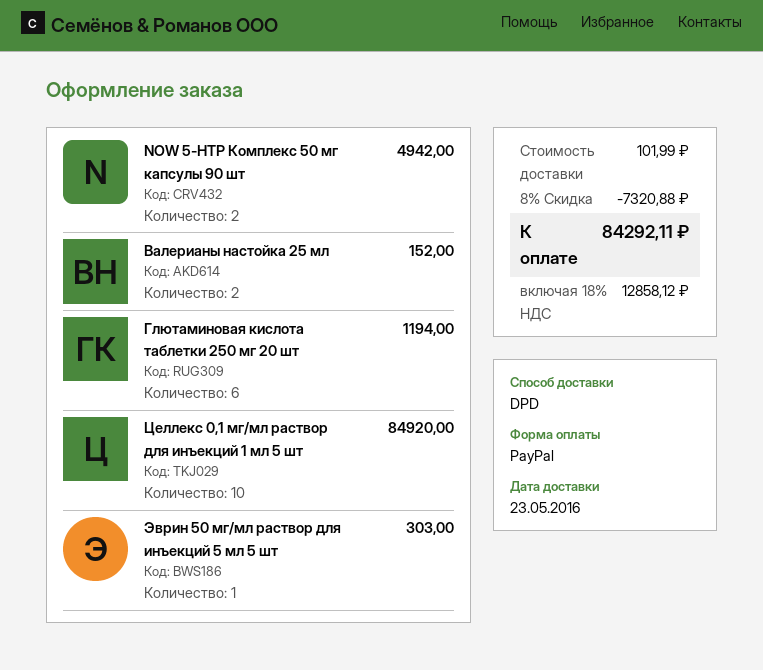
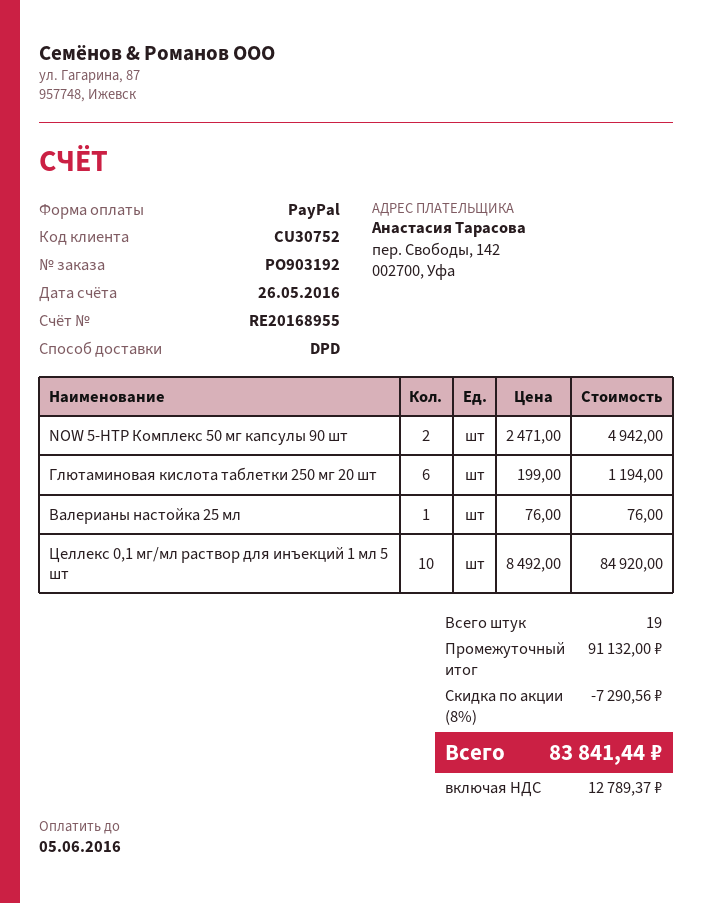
Валерианы настойка 25 мл: 2 for 152.00 -> 1 for 76.00
Эврин 50 мг/мл раствор для инъекций 5 мл 5 шт: 1 for 303.00 -> none
discount: 8% = 7320.88 -> 8% = 7290.56
shipping: 101.99 -> none
tax: 12858.12 -> 12789.37
total: 84292.11 -> 83841.44

